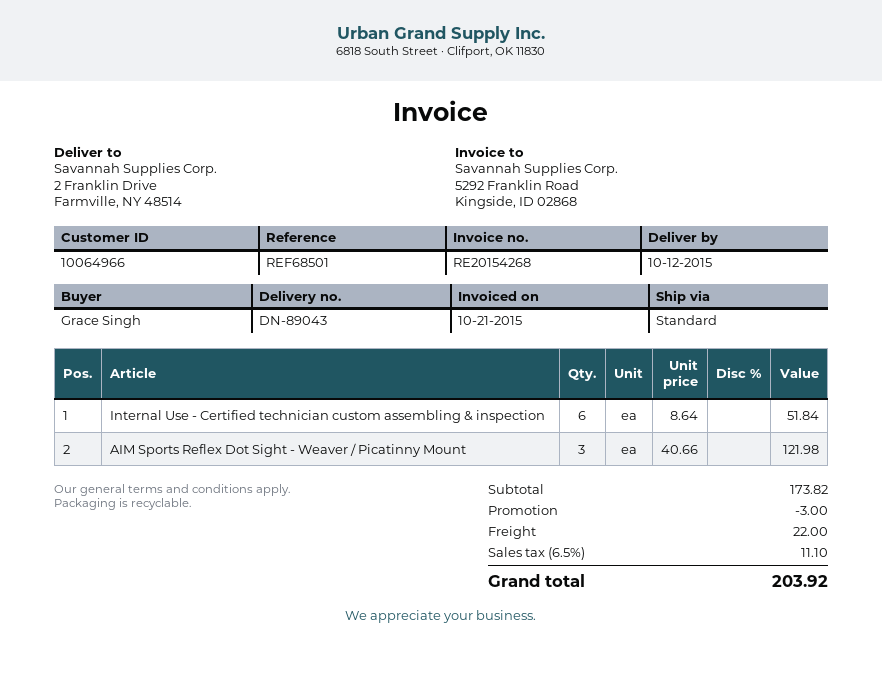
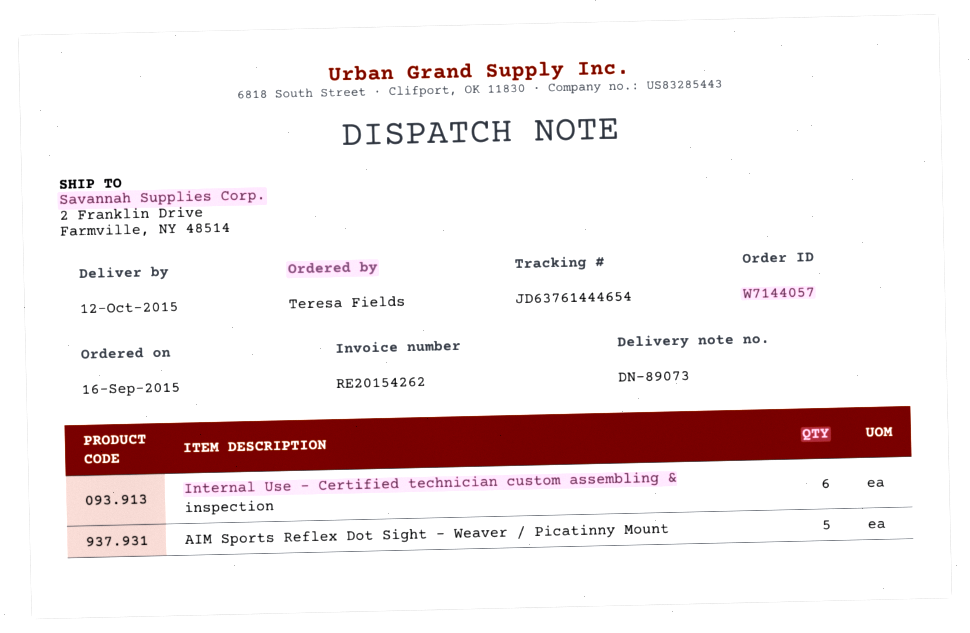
delivery note number: DN-89043 -> DN-89073
invoice number: RE20154268 -> RE20154262
ordered by: Grace Singh -> Teresa Fields
AIM Sports Reflex Dot Sight - Weaver / Picatinny Mount: 3 -> 5

